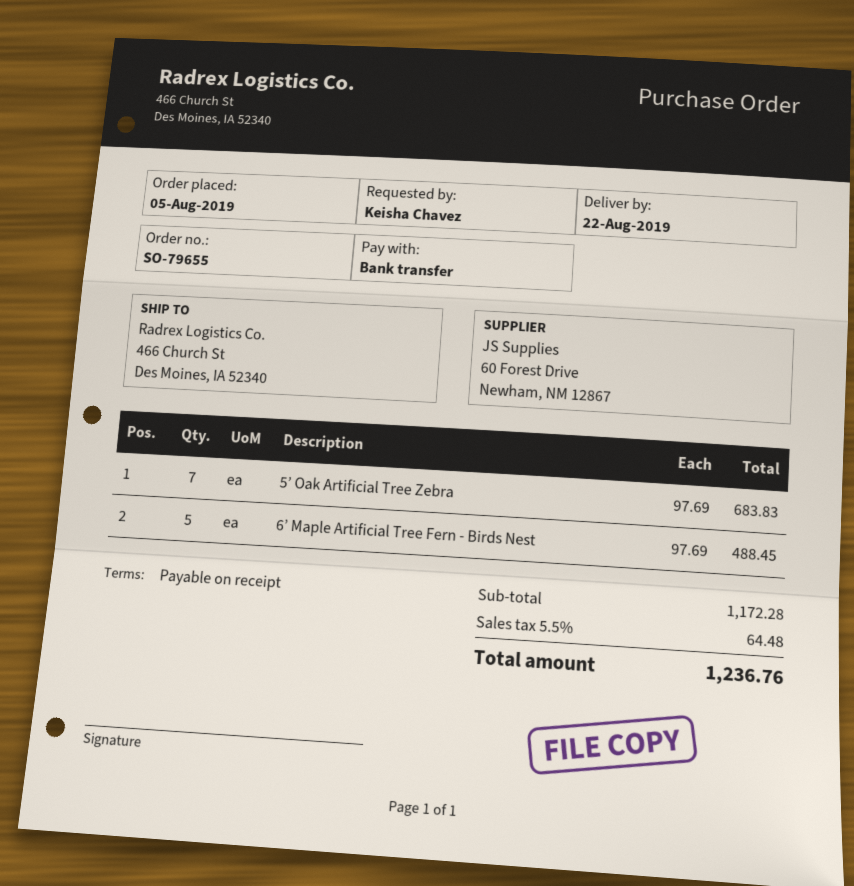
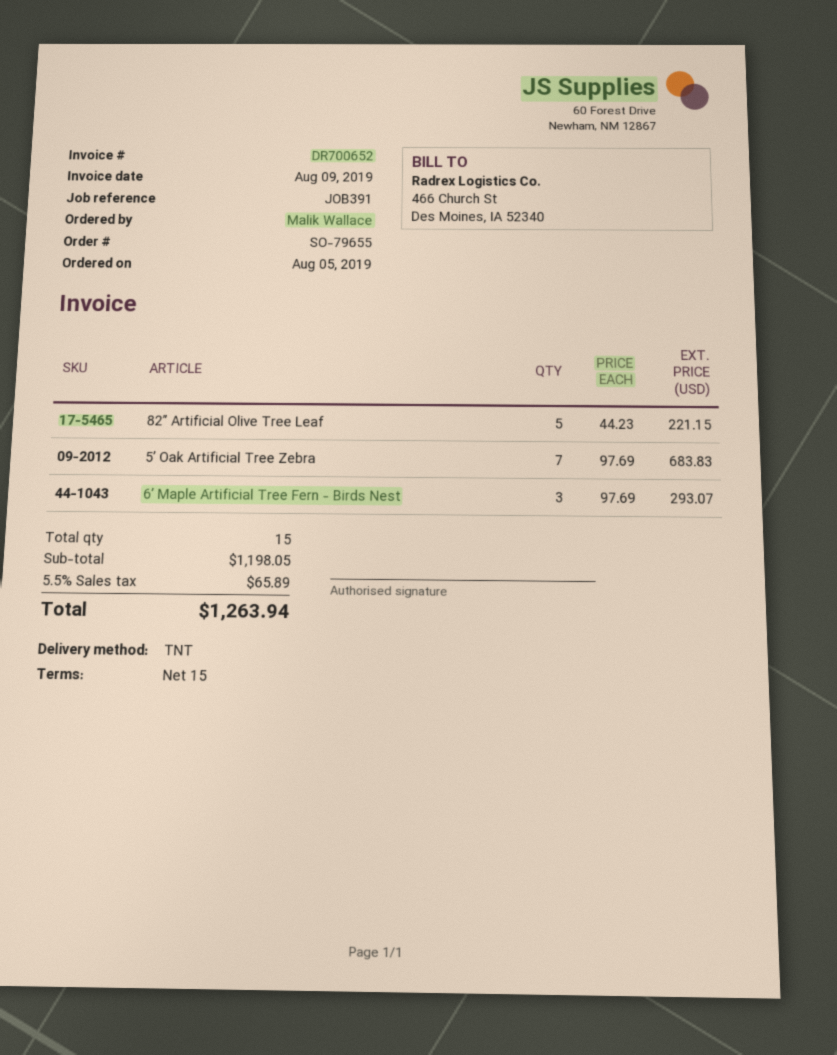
payment terms: on receipt -> 15 days
ordered by: Keisha Chavez -> Malik Wallace
6’ Maple Artificial Tree Fern - Birds Nest: 5 x 97.69 = 488.45 -> 3 x 97.69 = 293.07
82” Artificial Olive Tree Leaf: none -> 5 x 44.23 = 221.15
subtotal: 1172.28 -> 1198.05
tax: 5.5% = 64.48 -> 5.5% = 65.89
total: 1236.76 -> 1263.94

